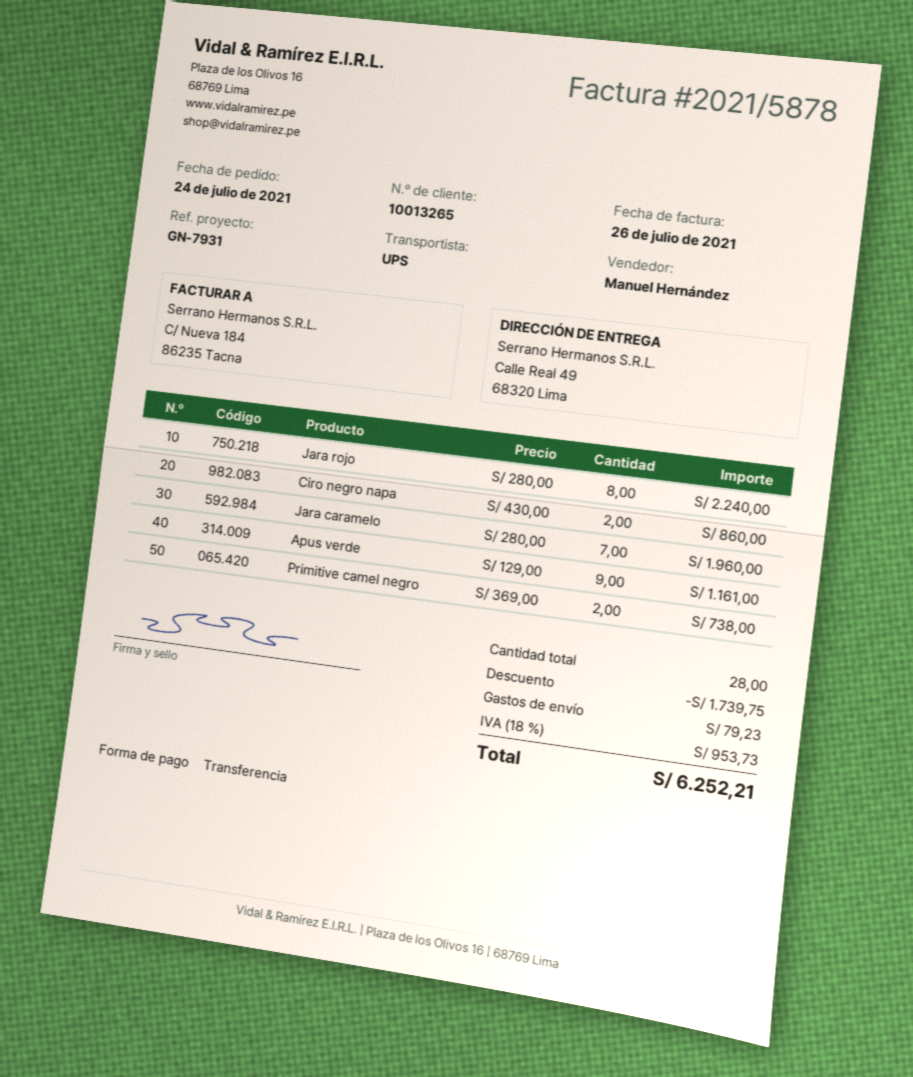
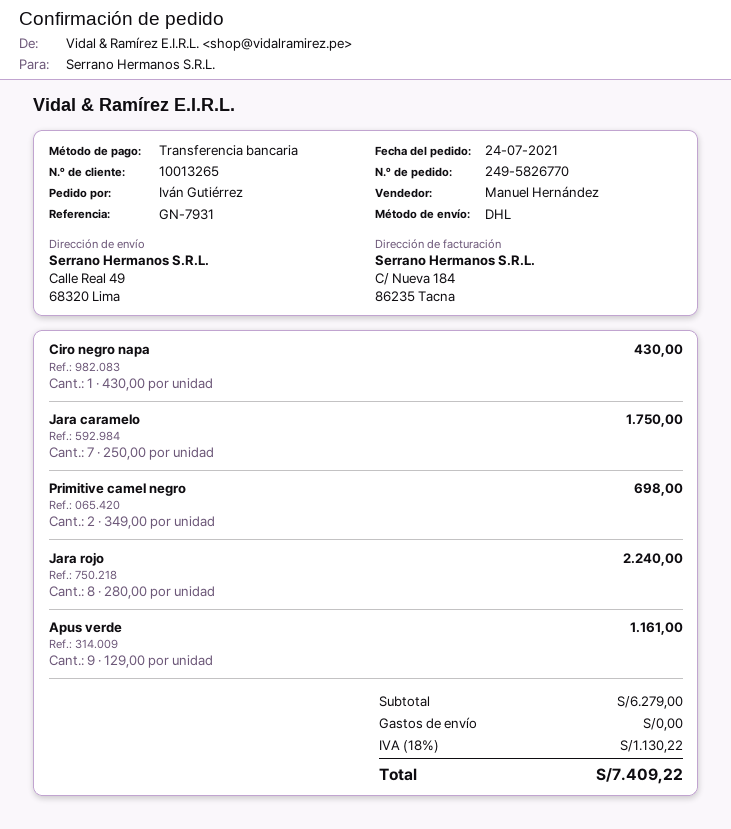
shipping method: UPS -> DHL
Ciro negro napa: 2 x 430.00 = 860.00 -> 1 x 430.00 = 430.00
Jara caramelo: 7 x 280.00 = 1960.00 -> 7 x 250.00 = 1750.00
Primitive camel negro: 2 x 369.00 = 738.00 -> 2 x 349.00 = 698.00
discount: 1739.75 -> none
shipping: 79.23 -> 0.00
tax: 18% = 953.73 -> 18% = 1130.22
total: 6252.21 -> 7409.22

